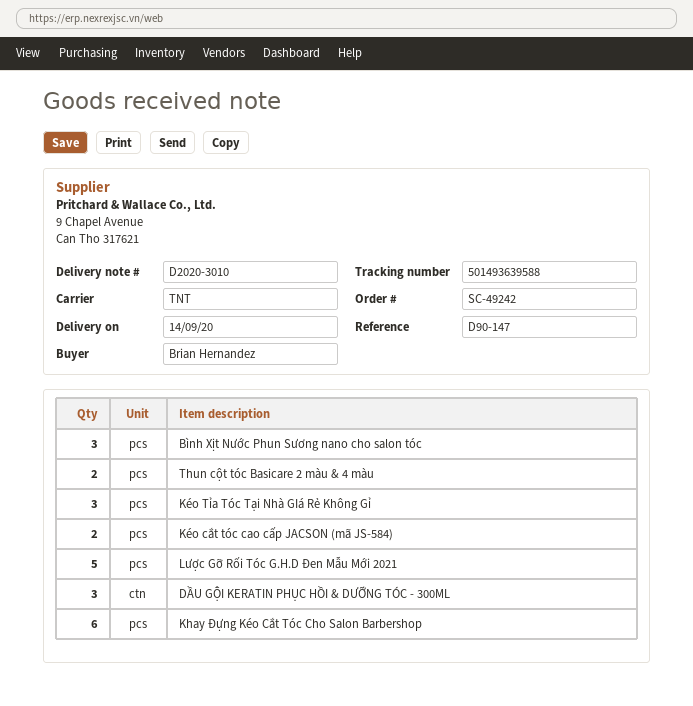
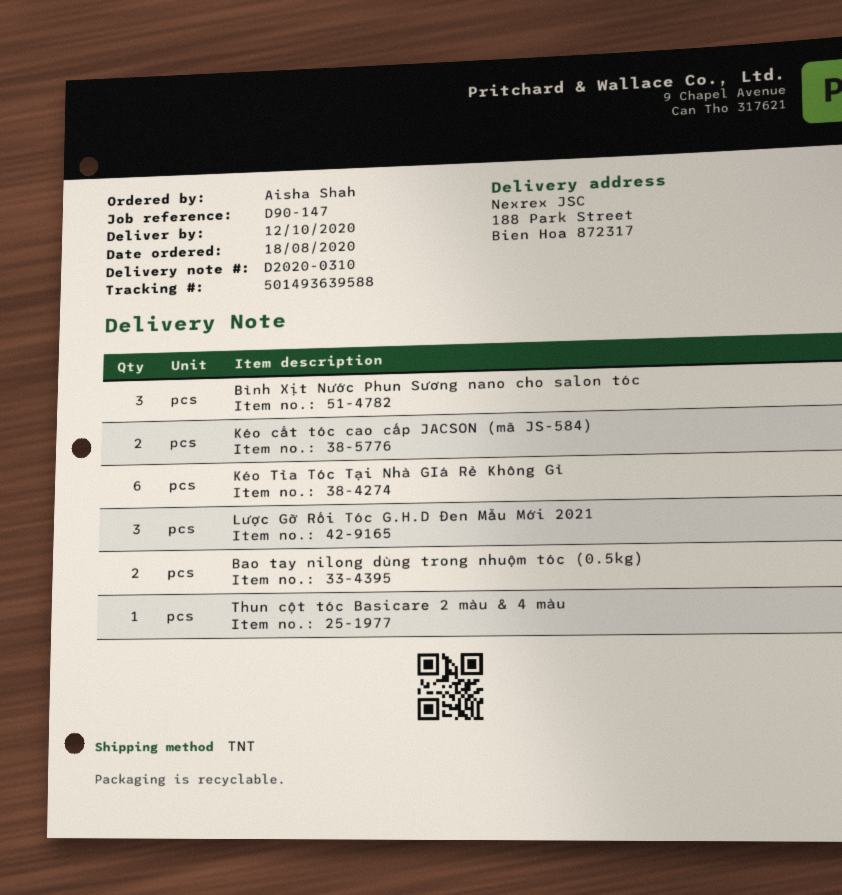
delivery note number: D2020-3010 -> D2020-0310
delivery date: 2020-09-14 -> 2020-10-12
ordered by: Brian Hernandez -> Aisha Shah
Thun cột tóc Basicare 2 màu & 4 màu: 2 -> 1
Kéo Tỉa Tóc Tại Nhà GIá Rẻ Không Gỉ: 3 -> 6
Lược Gỡ Rối Tóc G.H.D Đen Mẫu Mới 2021: 5 -> 3
DẦU GỘI KERATIN PHỤC HỒI & DƯỠNG TÓC - 300ML: 3 -> none
Khay Đựng Kéo Cắt Tóc Cho Salon Barbershop: 6 -> none
Bao tay nilong dùng trong nhuộm tóc (0.5kg): none -> 2

